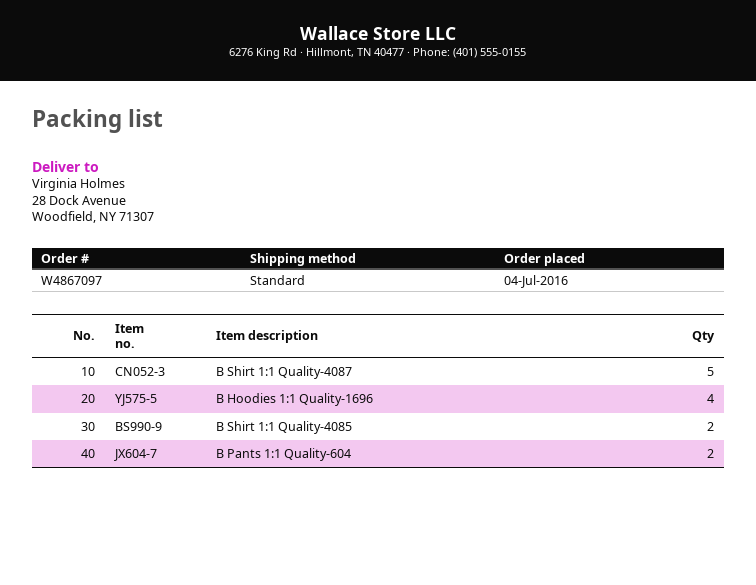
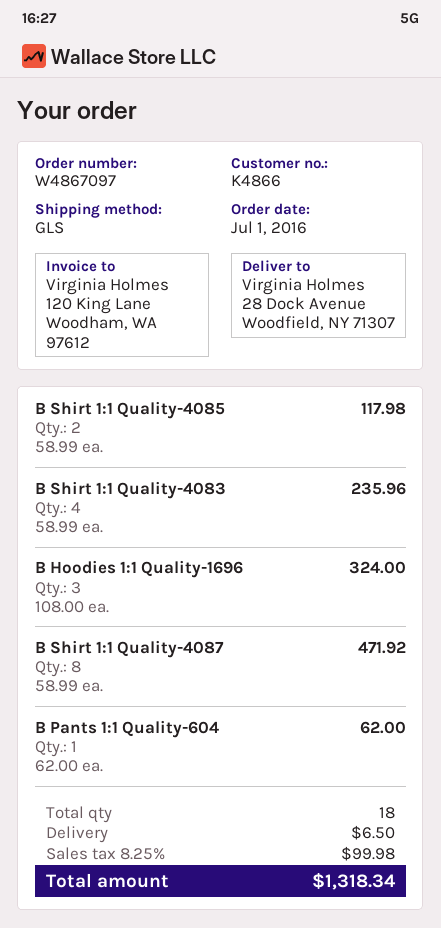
order date: 2016-07-04 -> 2016-07-01
shipping method: standard -> GLS
B Shirt 1:1 Quality-4087: 5 -> 8
B Hoodies 1:1 Quality-1696: 4 -> 3
B Pants 1:1 Quality-604: 2 -> 1
B Shirt 1:1 Quality-4083: none -> 4

